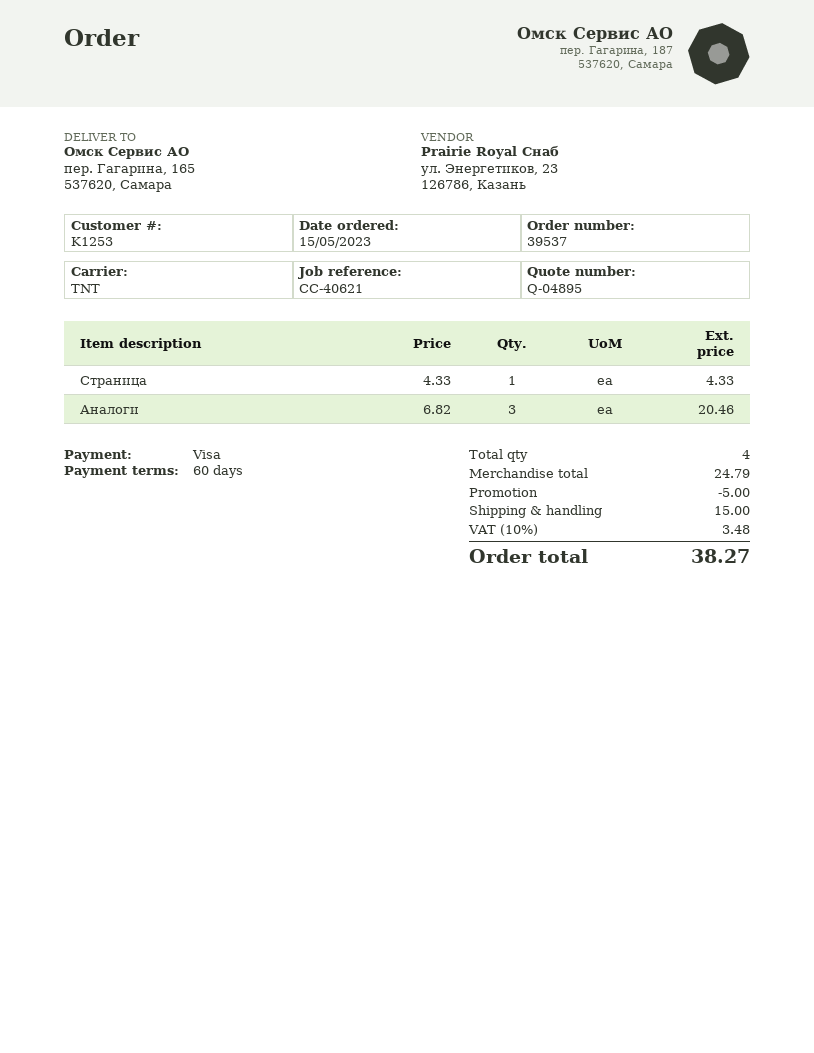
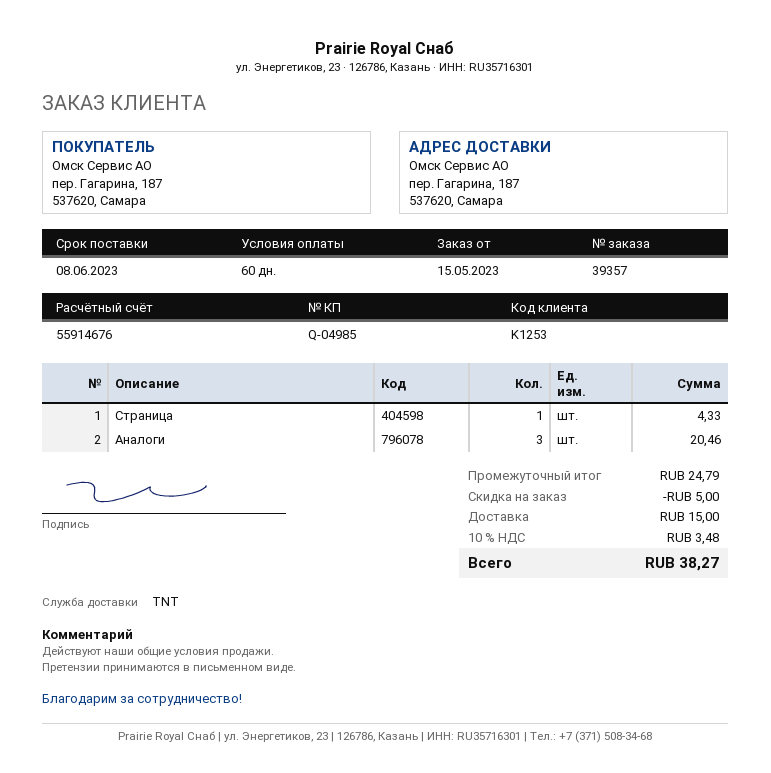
quote number: Q-04895 -> Q-04985
order number: 39537 -> 39357
ship to: пер. Гагарина, 165, 537620, Самара -> пер. Гагарина, 187, 537620, Самара

